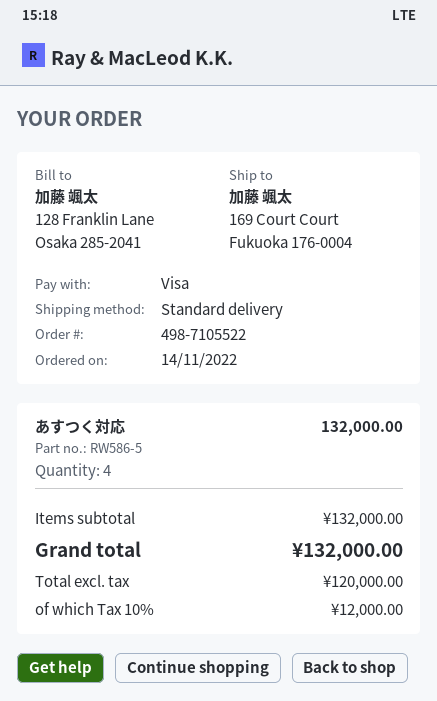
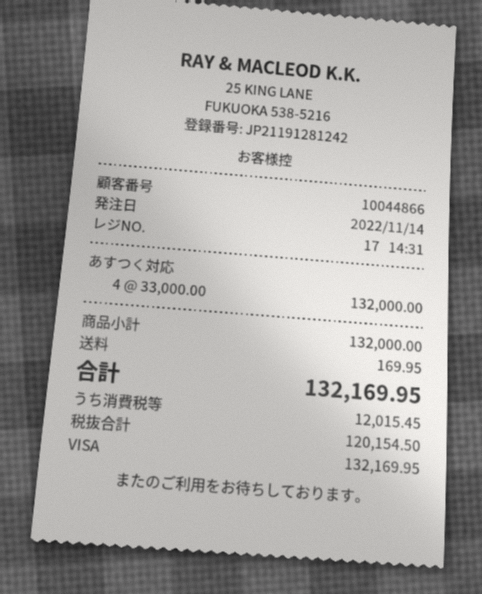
shipping: none -> 169.95
net: 120000.00 -> 120154.50
tax: 12000.00 -> 12015.45
total: 132000.00 -> 132169.95

